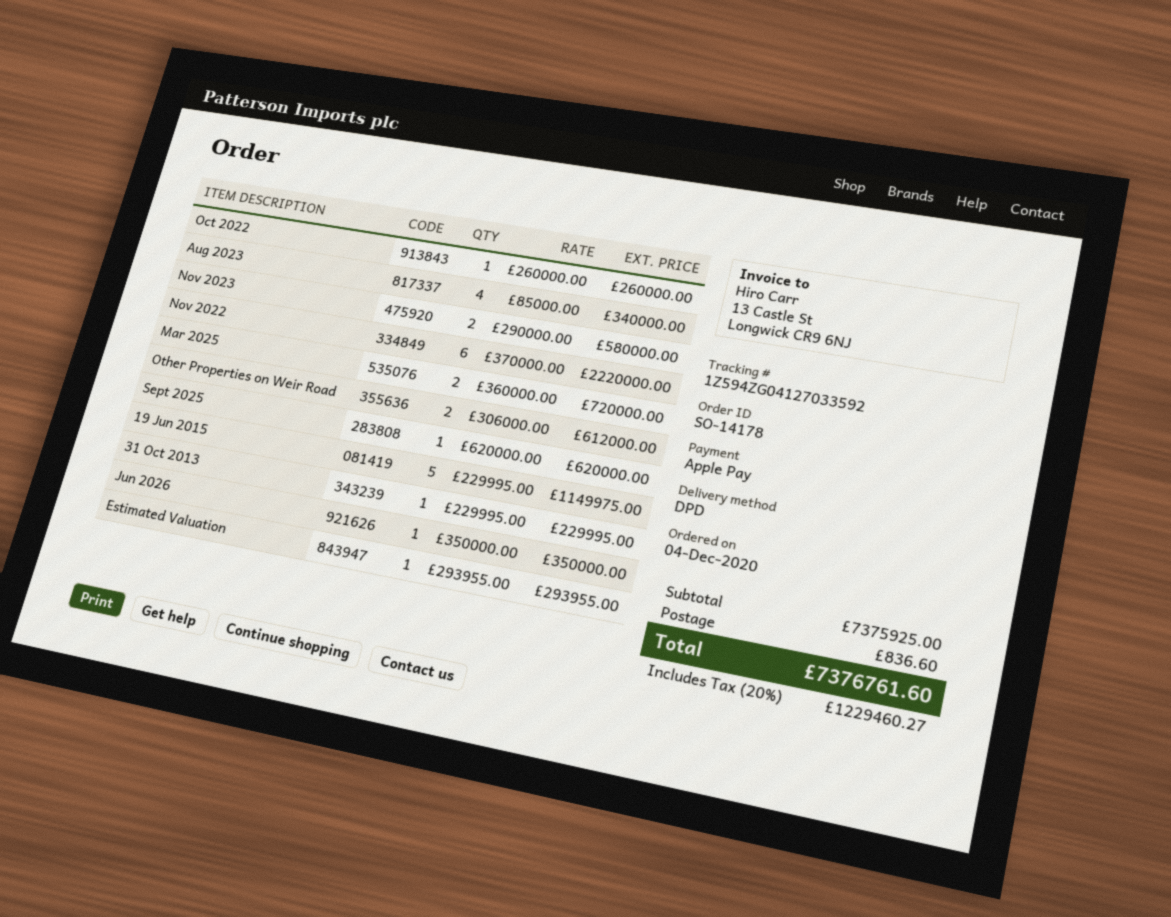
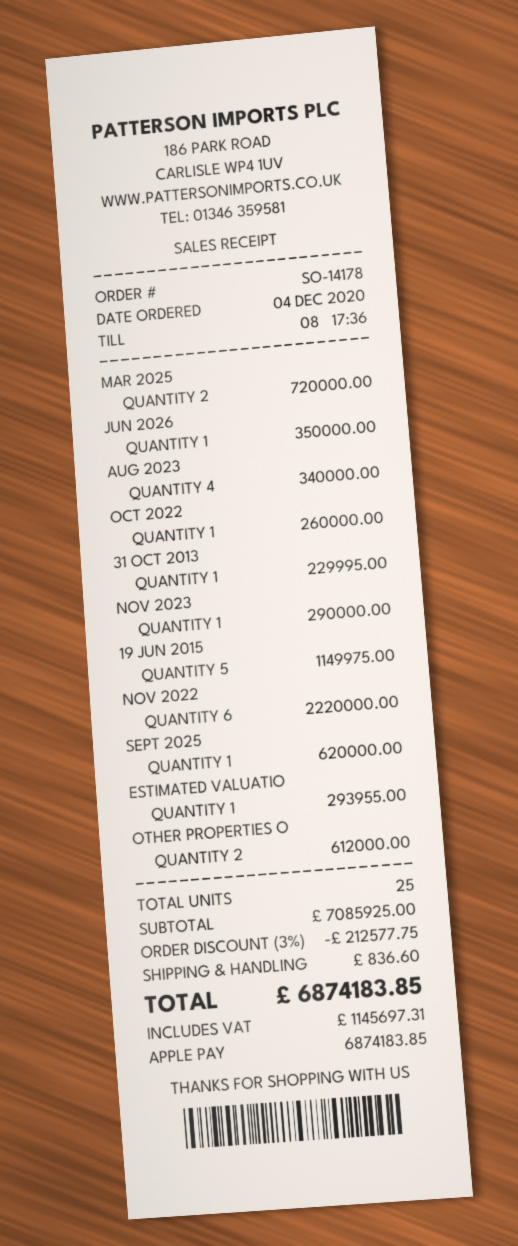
Nov 2023: 2 for 580000.00 -> 1 for 290000.00
subtotal: 7375925.00 -> 7085925.00
discount: none -> 3% = 212577.75
tax: 1229460.27 -> 1145697.31
total: 7376761.60 -> 6874183.85

